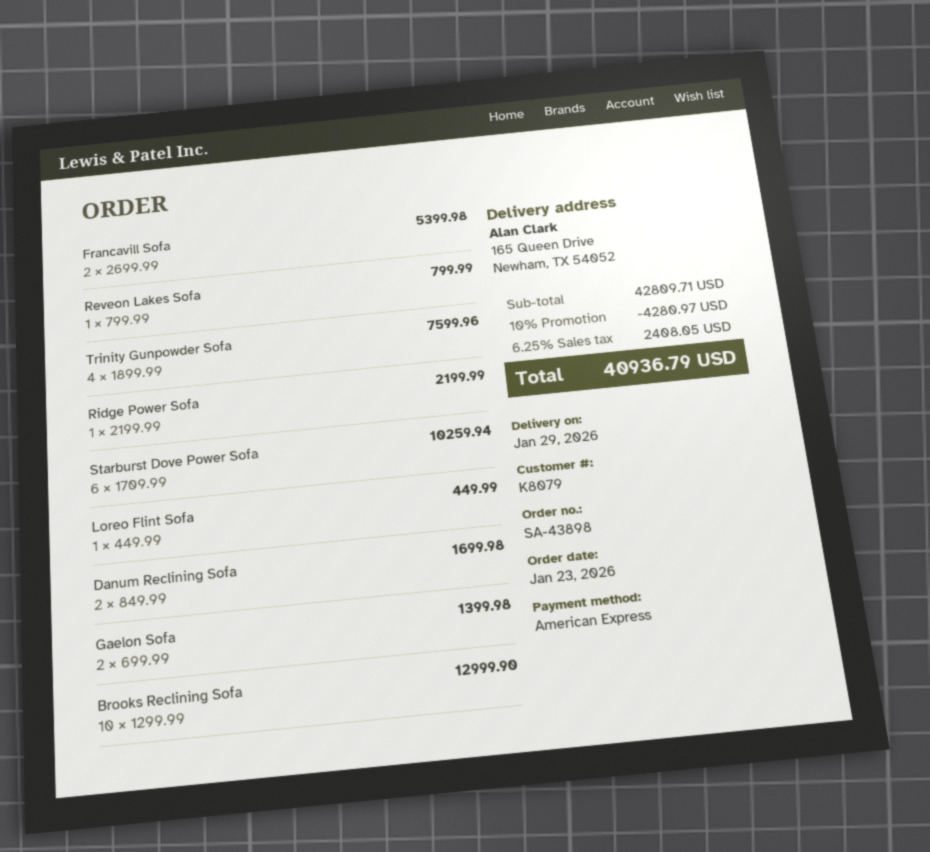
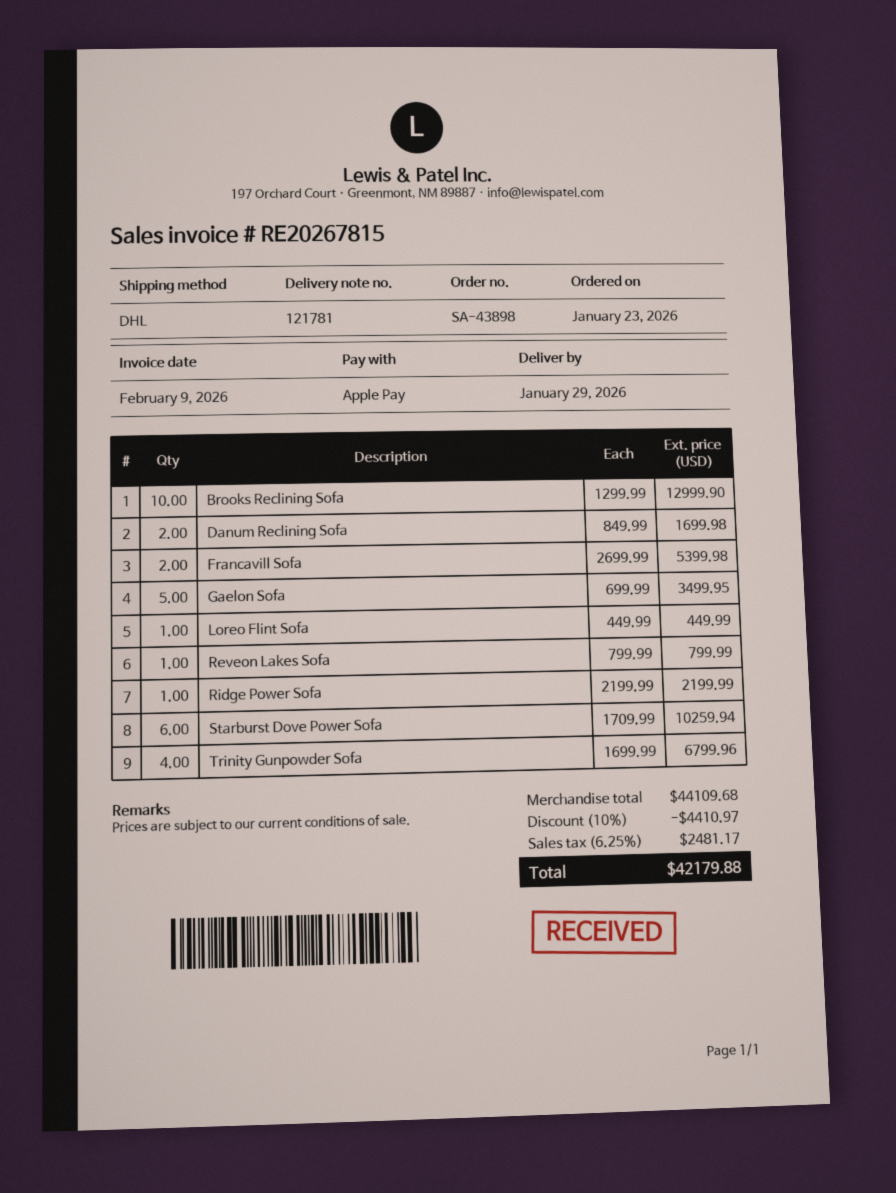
payment method: American Express -> Apple Pay
Trinity Gunpowder Sofa: 4 x 1899.99 = 7599.96 -> 4 x 1699.99 = 6799.96
Gaelon Sofa: 2 x 699.99 = 1399.98 -> 5 x 699.99 = 3499.95
subtotal: 42809.71 -> 44109.68
discount: 10% = 4280.97 -> 10% = 4410.97
tax: 6.25% = 2408.05 -> 6.25% = 2481.17
total: 40936.79 -> 42179.88

